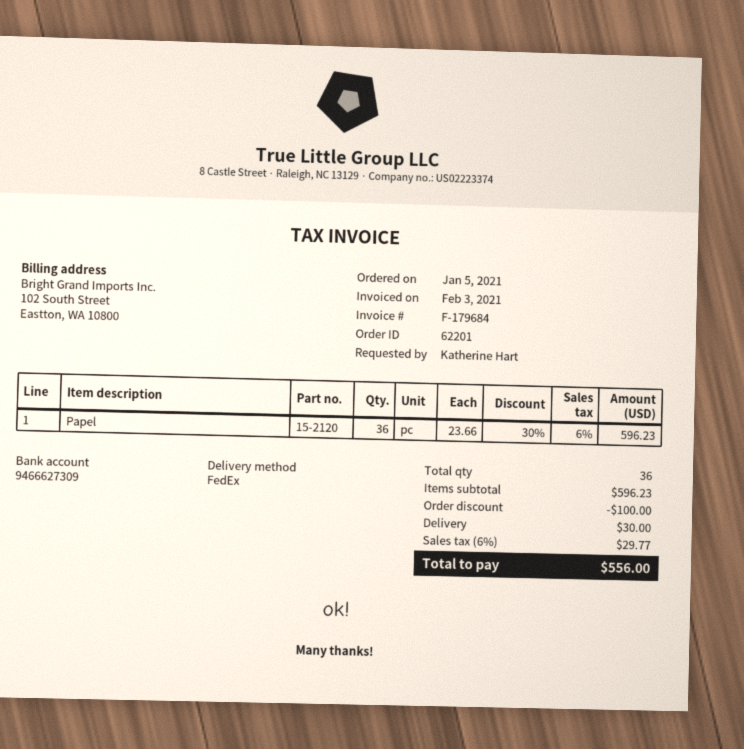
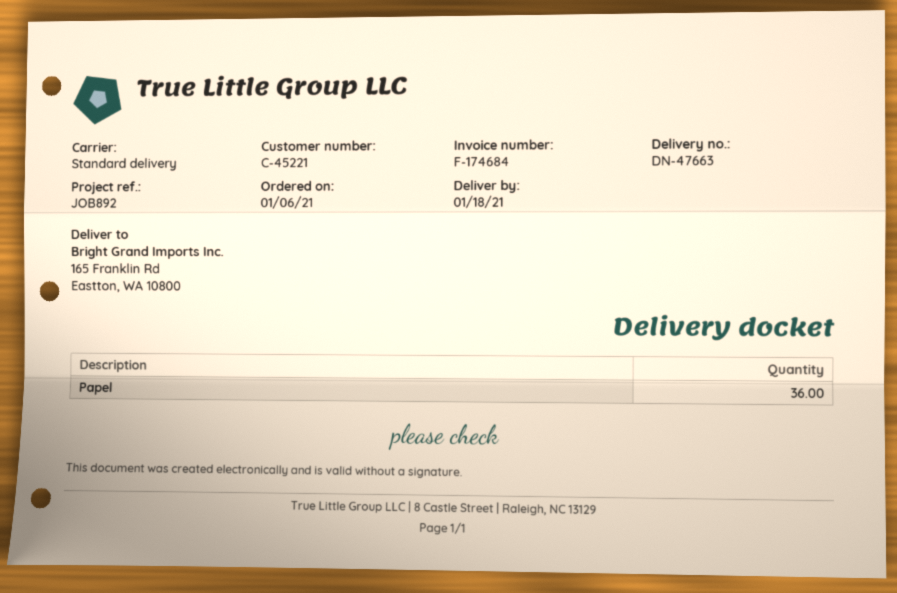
order date: 2021-01-05 -> 2021-01-06
invoice number: F-179684 -> F-174684
shipping method: FedEx -> standard

